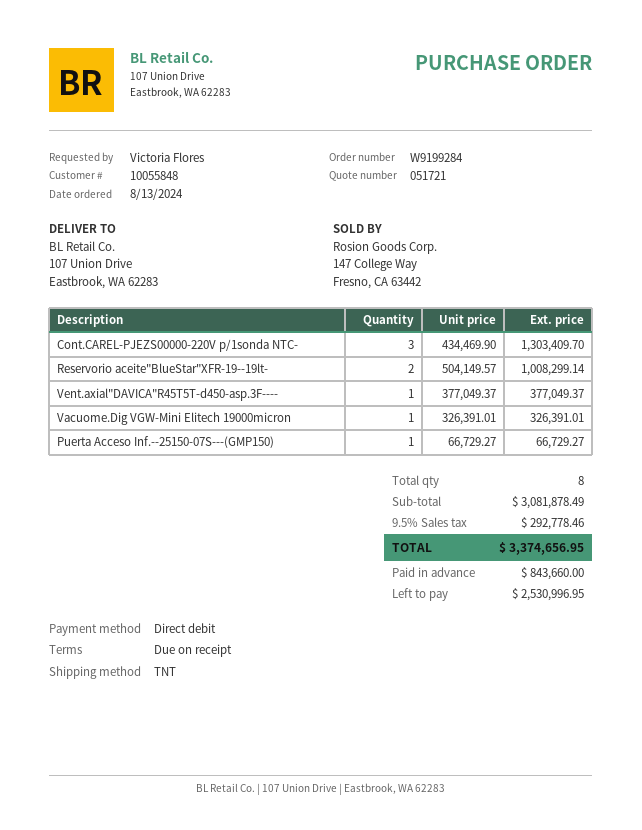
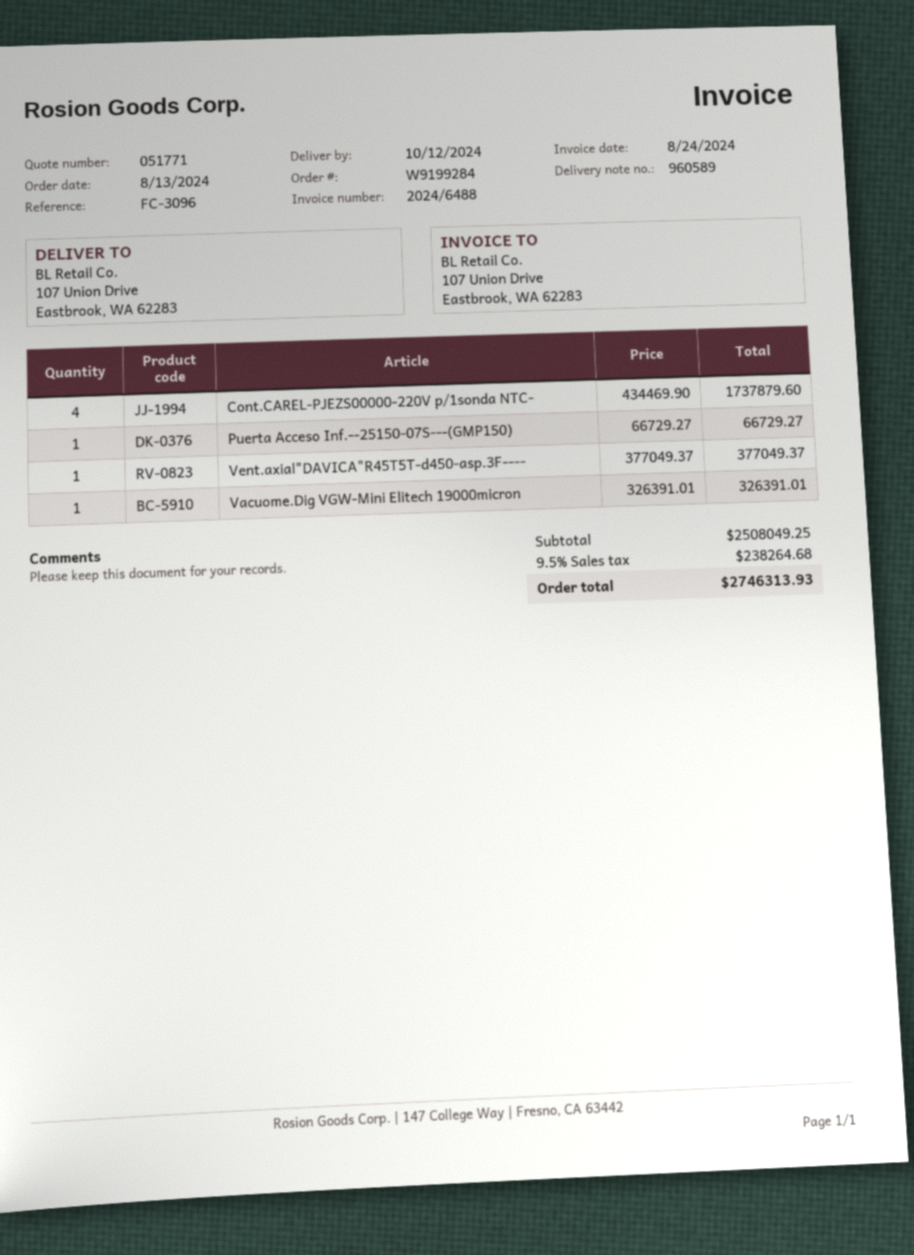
quote number: 051721 -> 051771
Cont.CAREL-PJEZS00000-220V p/1sonda NTC-: 3 x 434469.90 = 1303409.70 -> 4 x 434469.90 = 1737879.60
Reservorio aceite"BlueStar"XFR-19--19lt-: 2 x 504149.57 = 1008299.14 -> none
subtotal: 3081878.49 -> 2508049.25
tax: 9.5% = 292778.46 -> 9.5% = 238264.68
total: 3374656.95 -> 2746313.93

